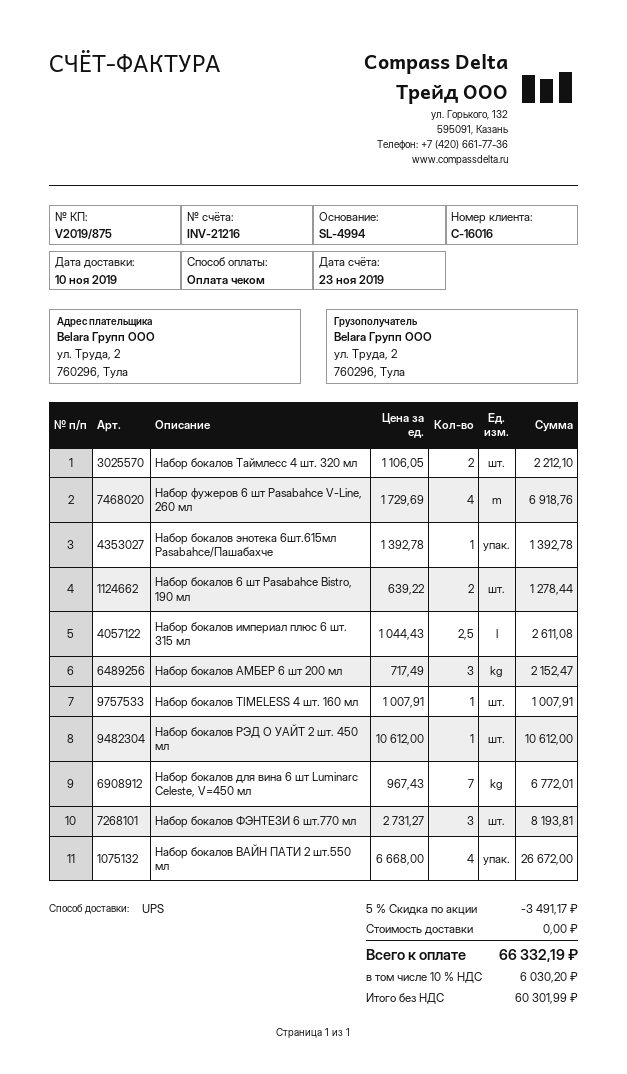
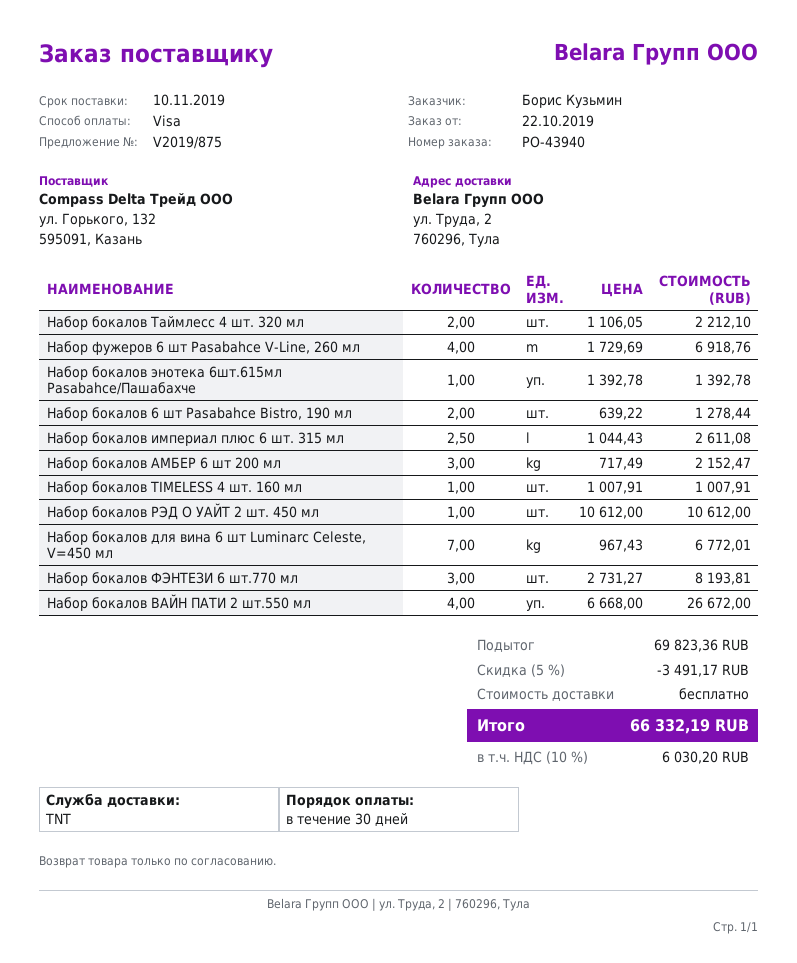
payment method: cheque -> Visa
shipping method: UPS -> TNT

